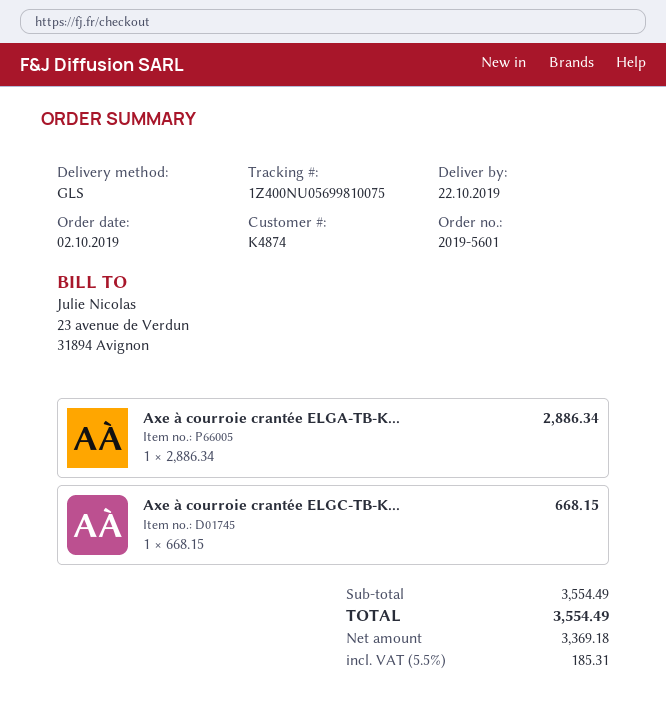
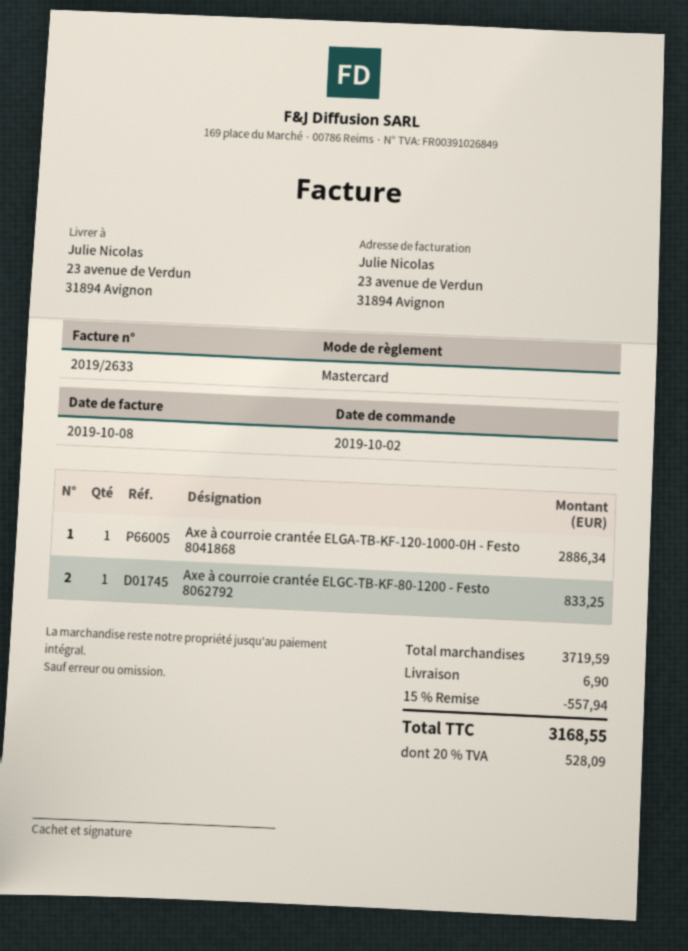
Axe à courroie crantée ELGC-TB-K...: 1 for 668.15 -> 1 for 833.25
subtotal: 3554.49 -> 3719.59
discount: none -> 15% = 557.94
shipping: none -> 6.90
tax: 5.5% = 185.31 -> 20% = 528.09
total: 3554.49 -> 3168.55

